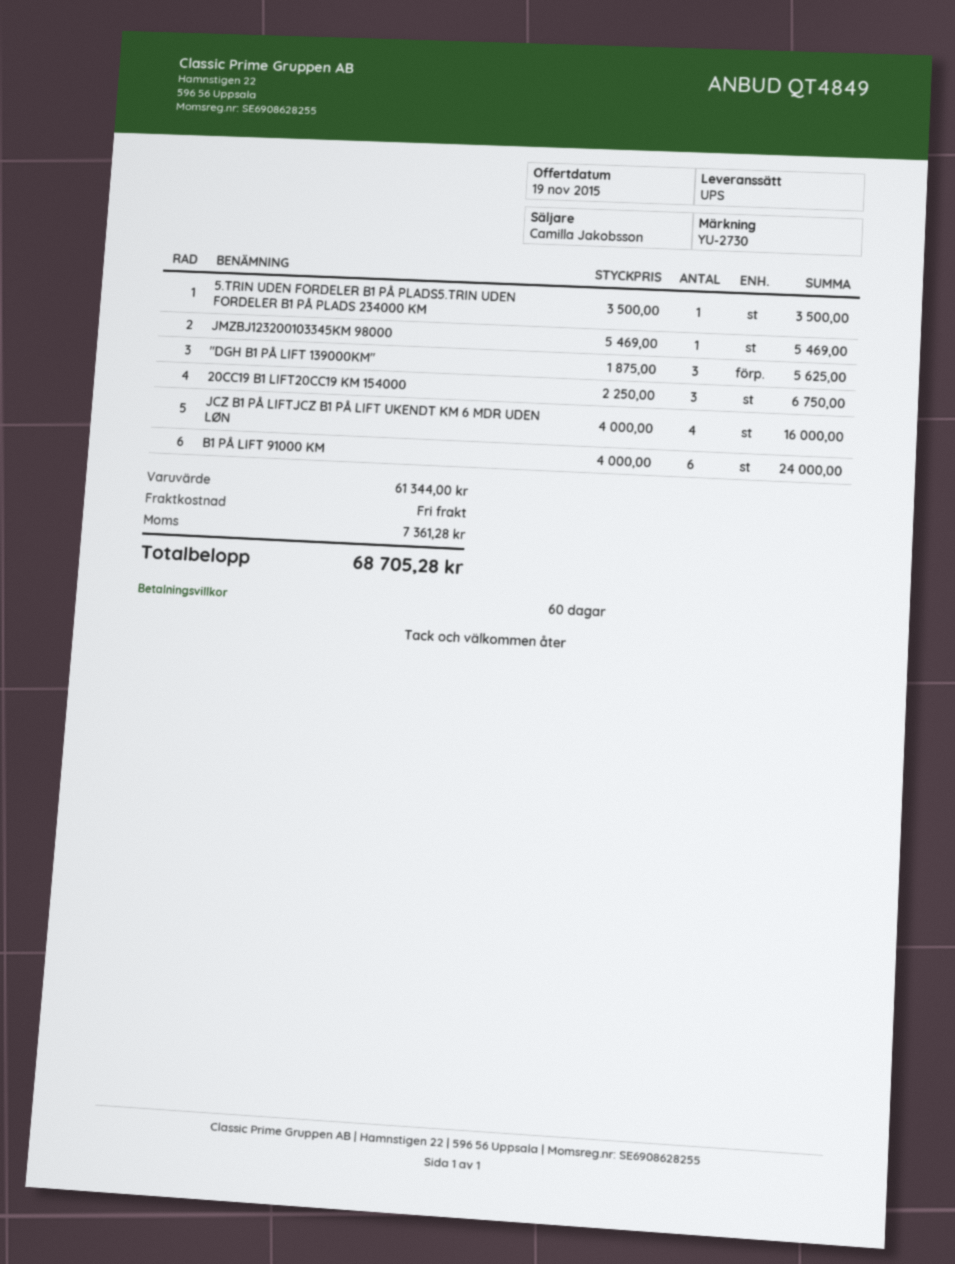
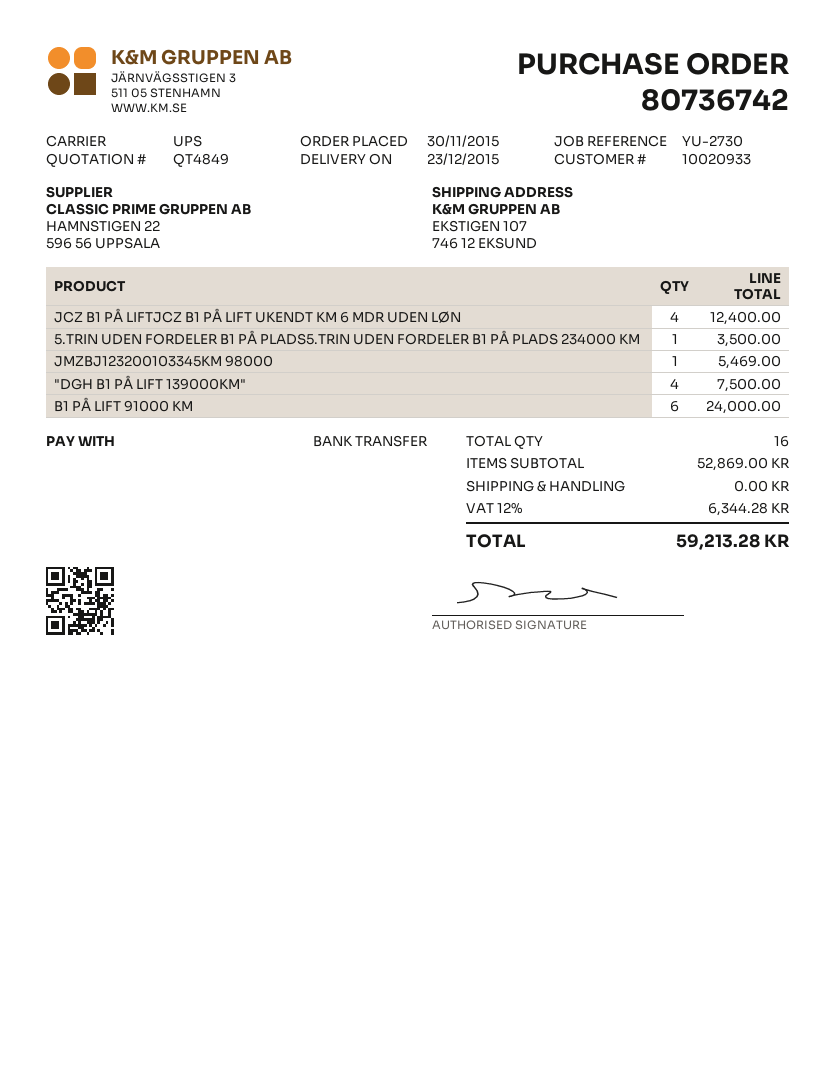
"DGH B1 PÅ LIFT 139000KM": 3 for 5625.00 -> 4 for 7500.00
20CC19 B1 LIFT20CC19 KM 154000: 3 for 6750.00 -> none
JCZ B1 PÅ LIFTJCZ B1 PÅ LIFT UKENDT KM 6 MDR UDEN LØN: 4 for 16000.00 -> 4 for 12400.00
subtotal: 61344.00 -> 52869.00
tax: 7361.28 -> 6344.28
total: 68705.28 -> 59213.28

